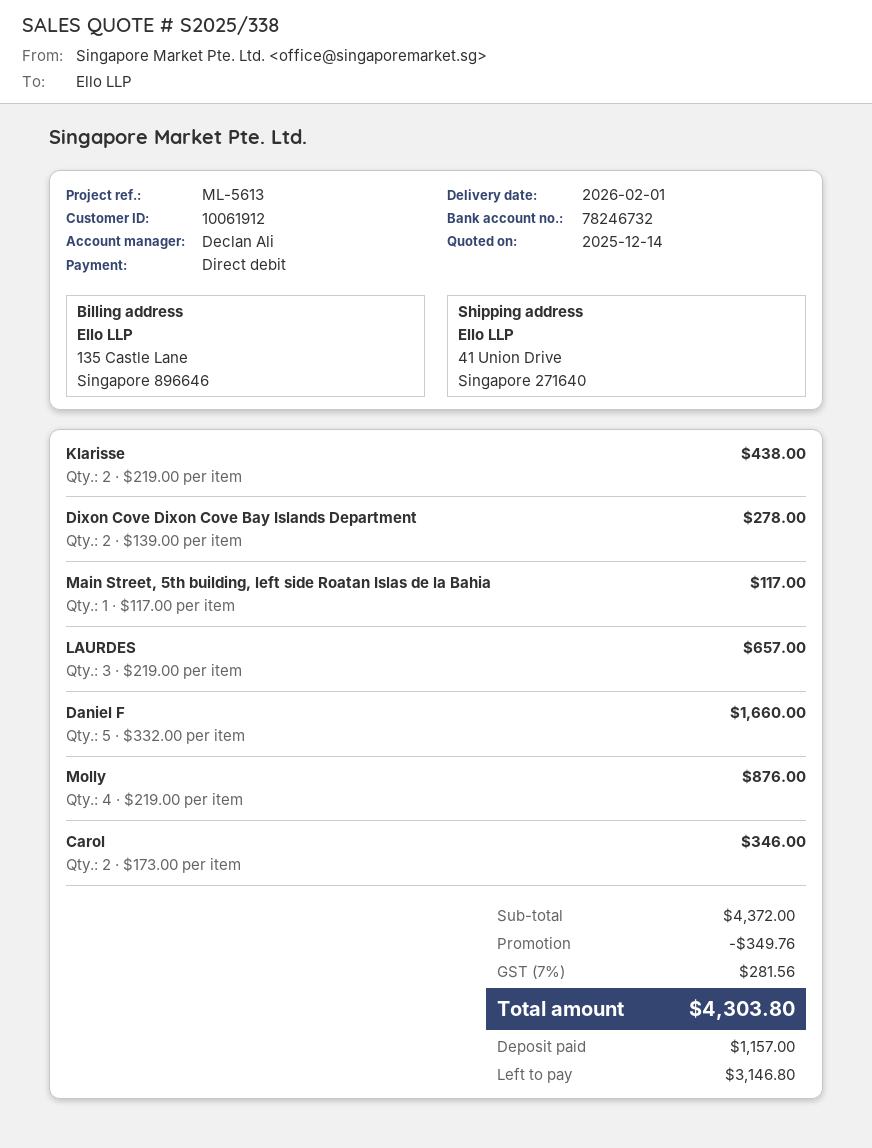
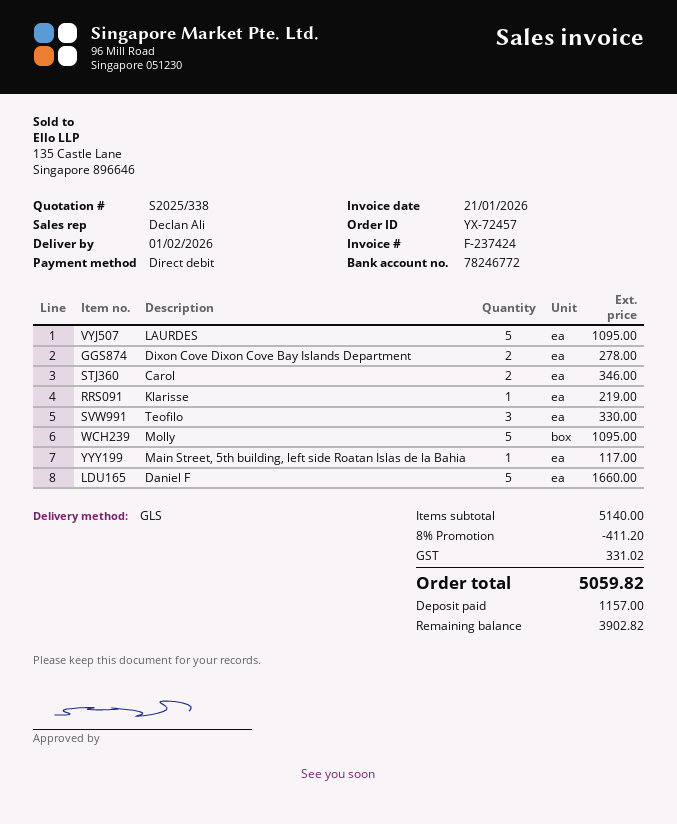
bank account: 78246732 -> 78246772
Klarisse: 2 for 438.00 -> 1 for 219.00
LAURDES: 3 for 657.00 -> 5 for 1095.00
Molly: 4 for 876.00 -> 5 for 1095.00
Teofilo: none -> 3 for 330.00
subtotal: 4372.00 -> 5140.00
discount: 349.76 -> 411.20
tax: 281.56 -> 331.02
total: 4303.80 -> 5059.82
balance: 3146.80 -> 3902.82

